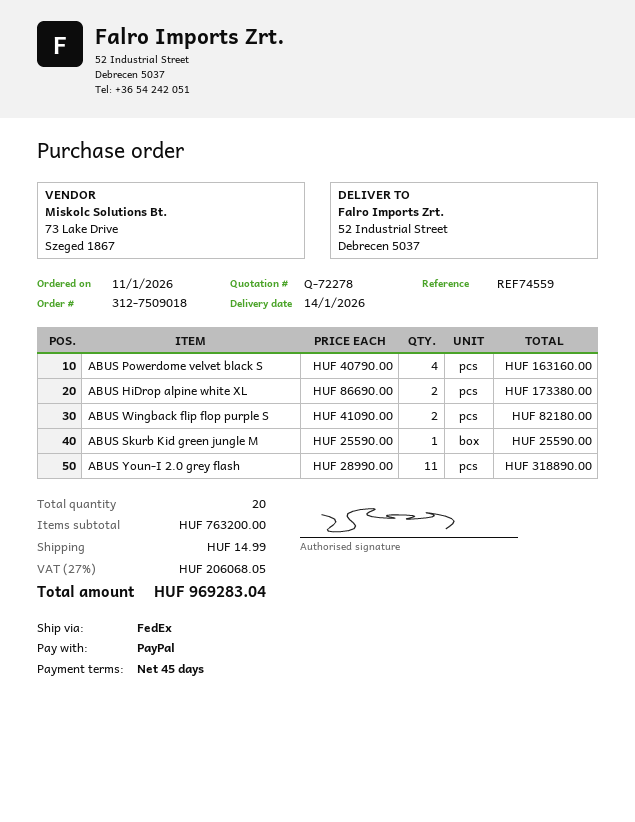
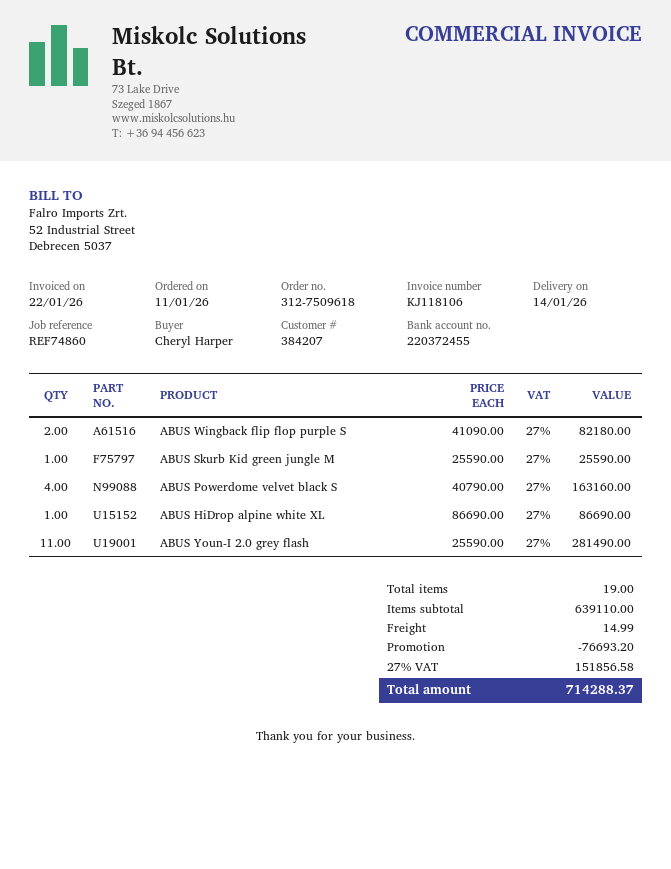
order number: 312-7509018 -> 312-7509618
reference: REF74559 -> REF74860
ABUS HiDrop alpine white XL: 2 x 86690.00 = 173380.00 -> 1 x 86690.00 = 86690.00
ABUS Youn-I 2.0 grey flash: 11 x 28990.00 = 318890.00 -> 11 x 25590.00 = 281490.00
total quantity: 20 -> 19
subtotal: 763200.00 -> 639110.00
discount: none -> 76693.20
tax: 27% = 206068.05 -> 27% = 151856.58
total: 969283.04 -> 714288.37

